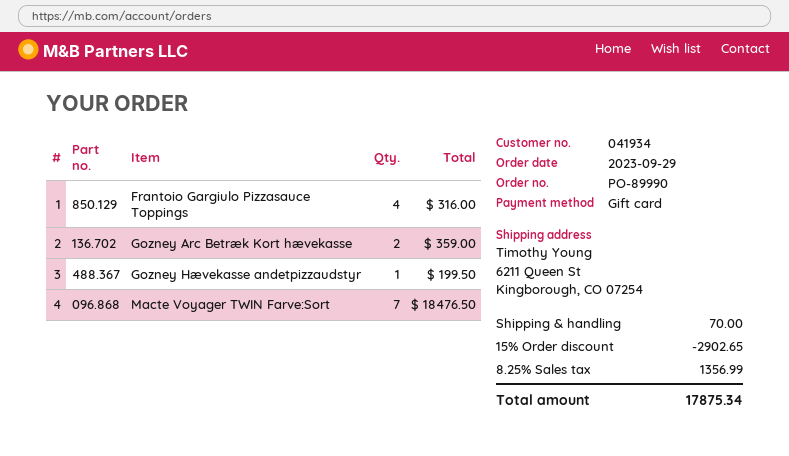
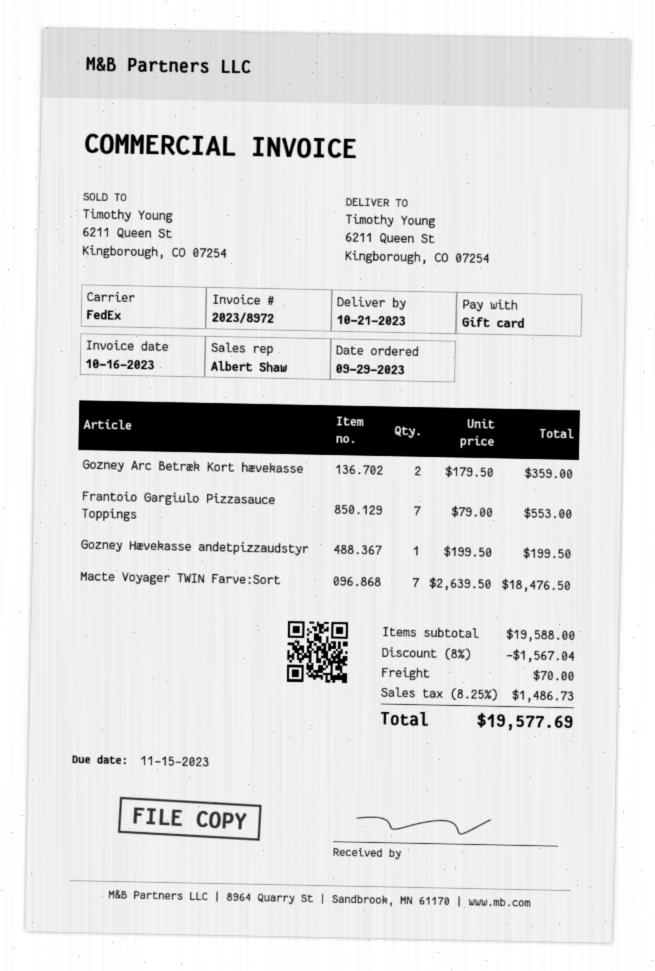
Frantoio Gargiulo Pizzasauce Toppings: 4 for 316.00 -> 7 for 553.00
discount: 15% = 2902.65 -> 8% = 1567.04
tax: 8.25% = 1356.99 -> 8.25% = 1486.73
total: 17875.34 -> 19577.69

